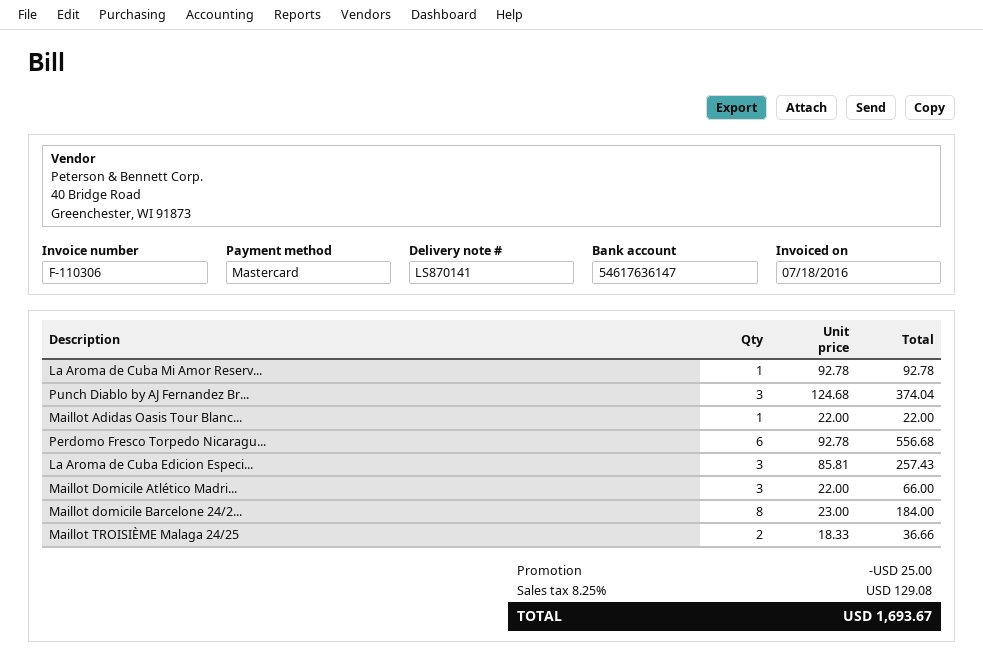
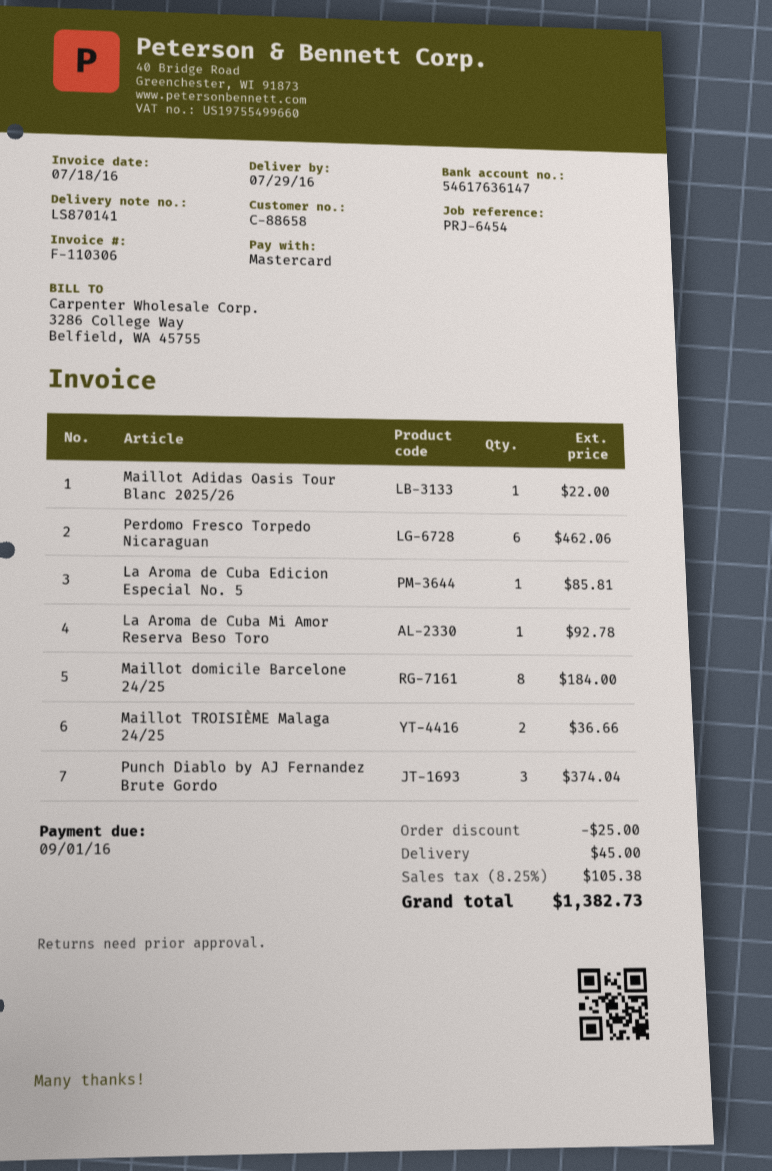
Perdomo Fresco Torpedo Nicaragu...: 6 for 556.68 -> 6 for 462.06
La Aroma de Cuba Edicion Especi...: 3 for 257.43 -> 1 for 85.81
Maillot Domicile Atlético Madri...: 3 for 66.00 -> none
shipping: none -> 45.00
tax: 8.25% = 129.08 -> 8.25% = 105.38
total: 1693.67 -> 1382.73

